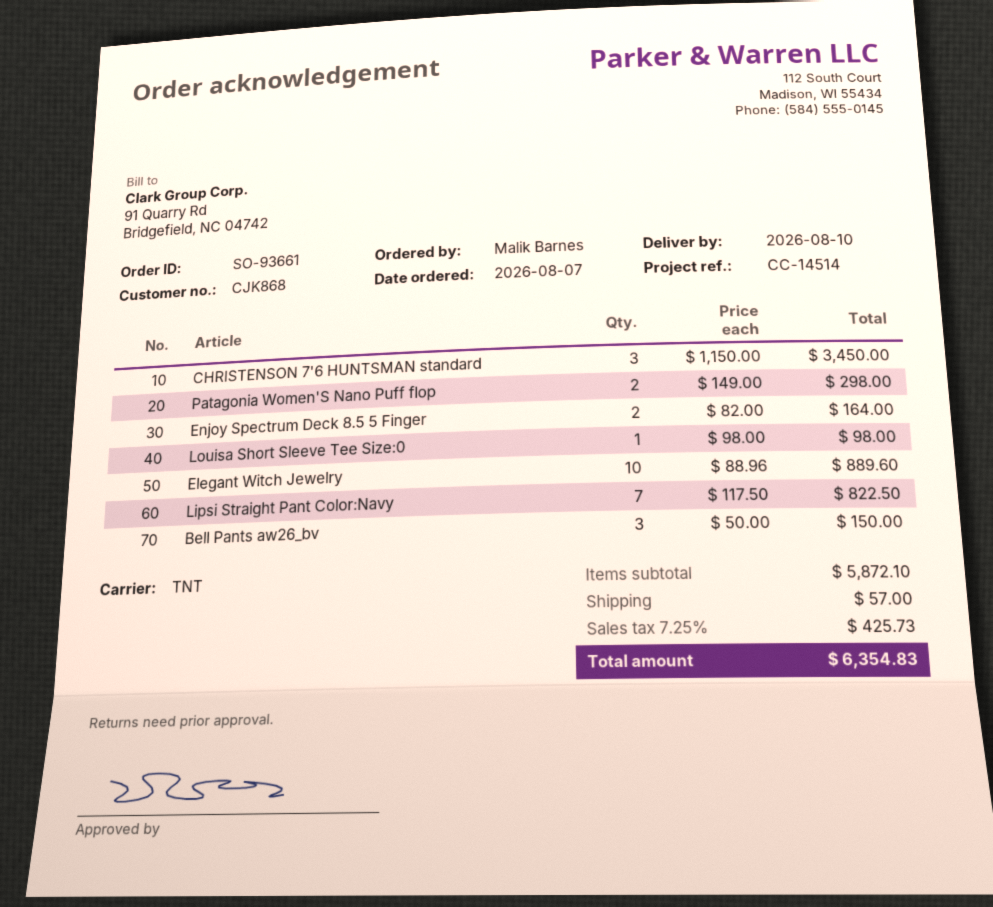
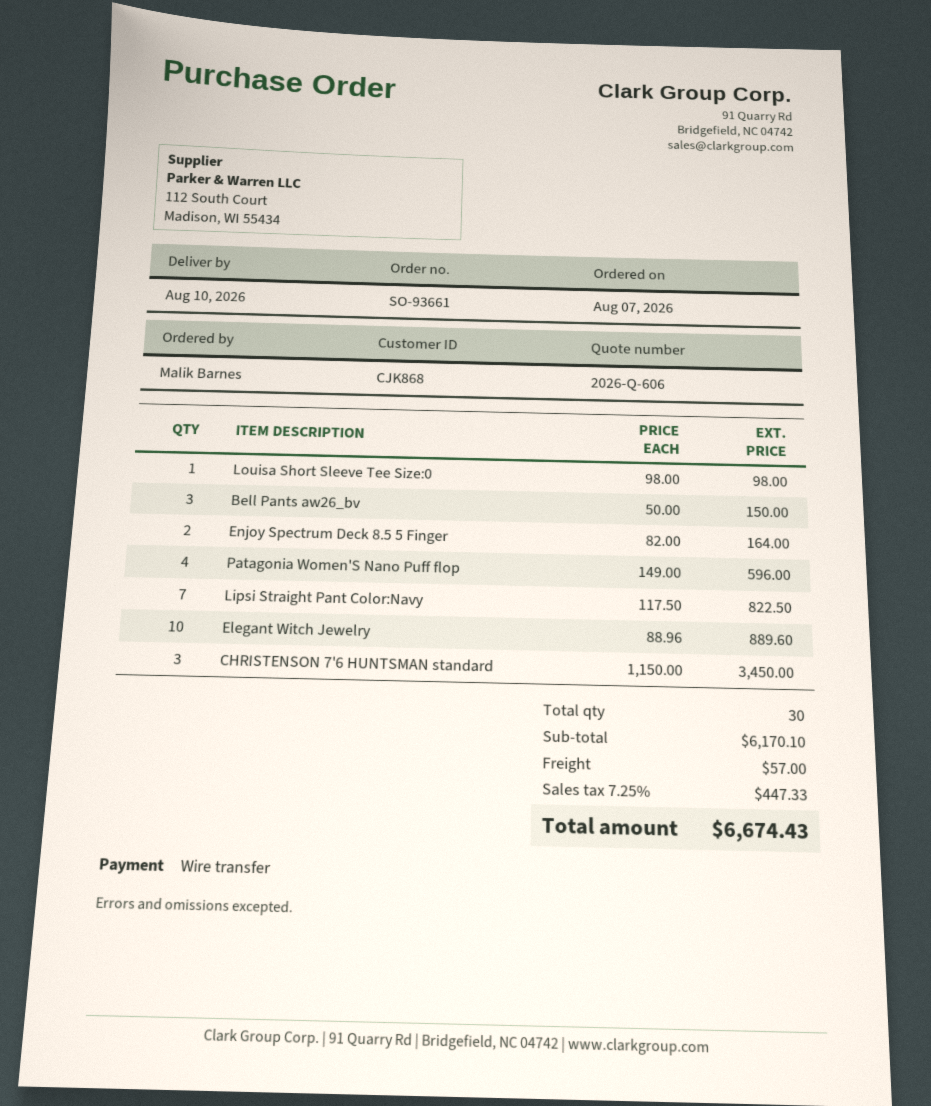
Patagonia Women'S Nano Puff flop: 2 x 149.00 = 298.00 -> 4 x 149.00 = 596.00
subtotal: 5872.10 -> 6170.10
tax: 7.25% = 425.73 -> 7.25% = 447.33
total: 6354.83 -> 6674.43

